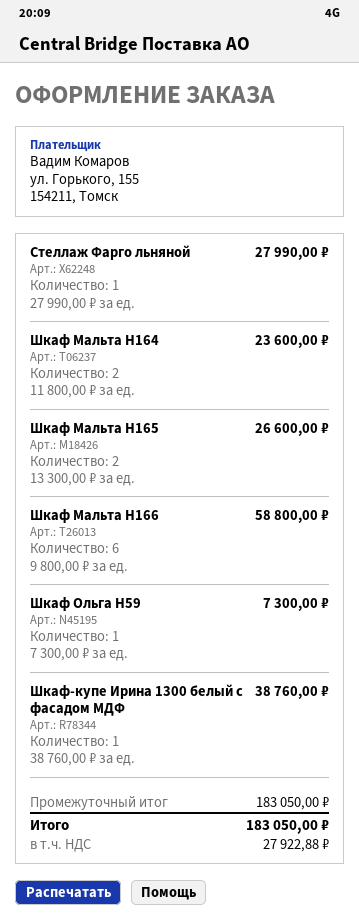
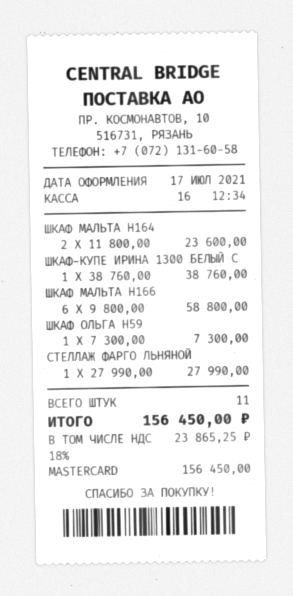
Шкаф Мальта H165: 2 x 13300.00 = 26600.00 -> none
tax: 27922.88 -> 23865.25
total: 183050.00 -> 156450.00

